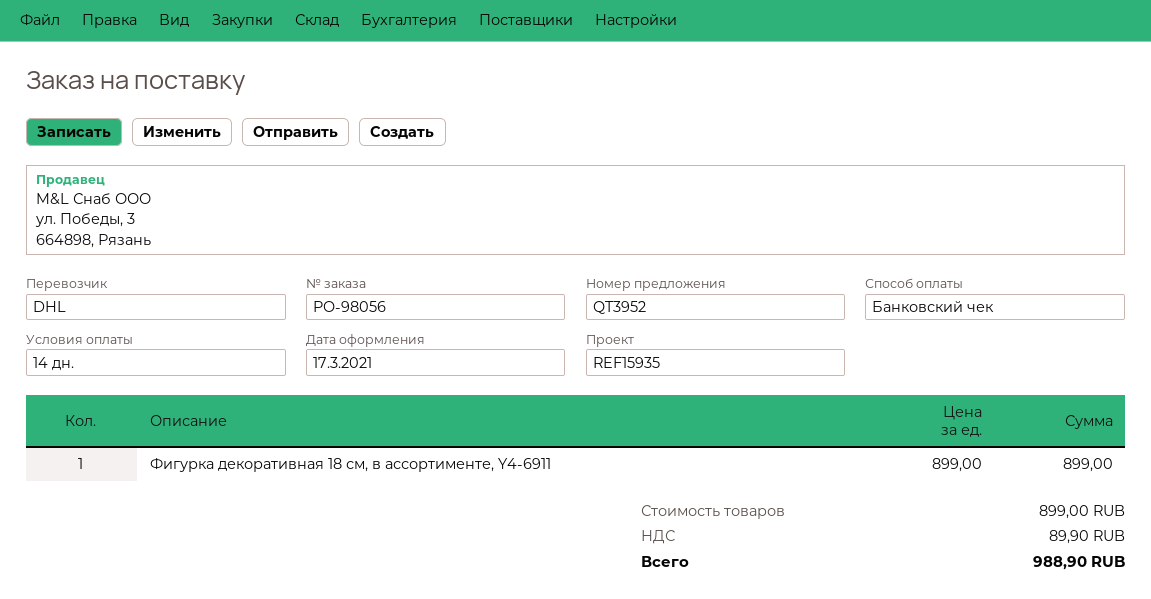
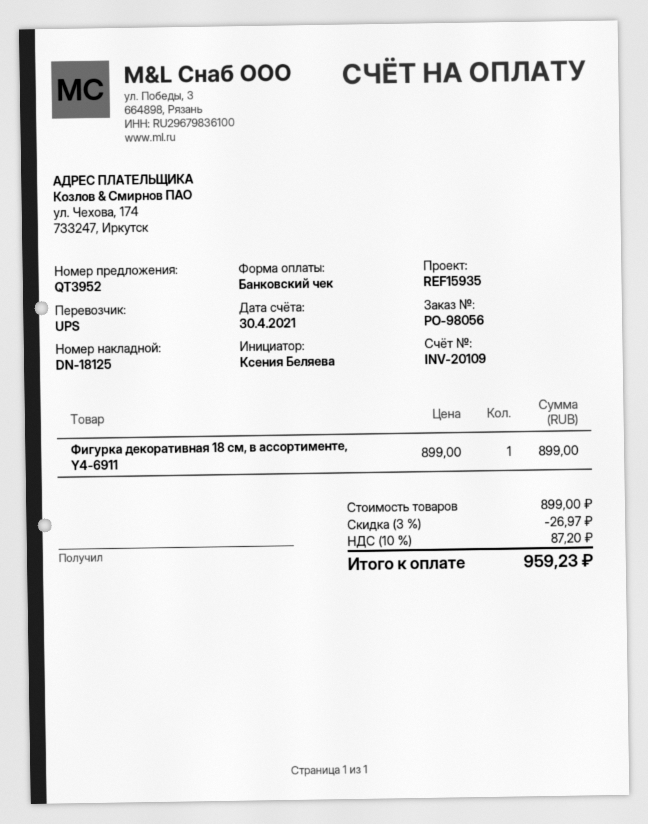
shipping method: DHL -> UPS
discount: none -> 3% = 26.97
tax: 89.90 -> 87.20
total: 988.90 -> 959.23

